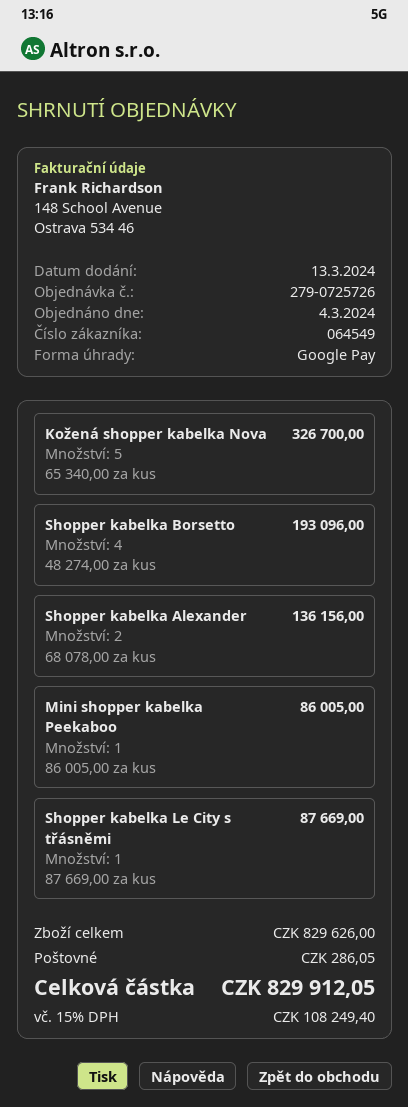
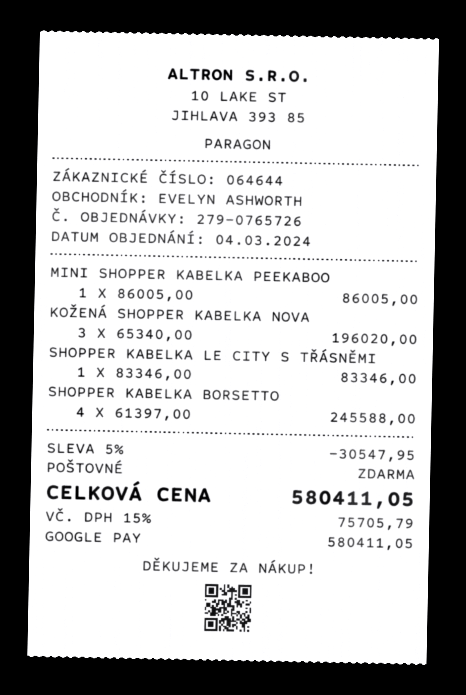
order number: 279-0725726 -> 279-0765726
customer number: 064549 -> 064644
Kožená shopper kabelka Nova: 5 x 65340.00 = 326700.00 -> 3 x 65340.00 = 196020.00
Shopper kabelka Borsetto: 4 x 48274.00 = 193096.00 -> 4 x 61397.00 = 245588.00
Shopper kabelka Alexander: 2 x 68078.00 = 136156.00 -> none
Shopper kabelka Le City s třásněmi: 1 x 87669.00 = 87669.00 -> 1 x 83346.00 = 83346.00
discount: none -> 5% = 30547.95
shipping: 286.05 -> 0.00
tax: 15% = 108249.40 -> 15% = 75705.79
total: 829912.05 -> 580411.05

